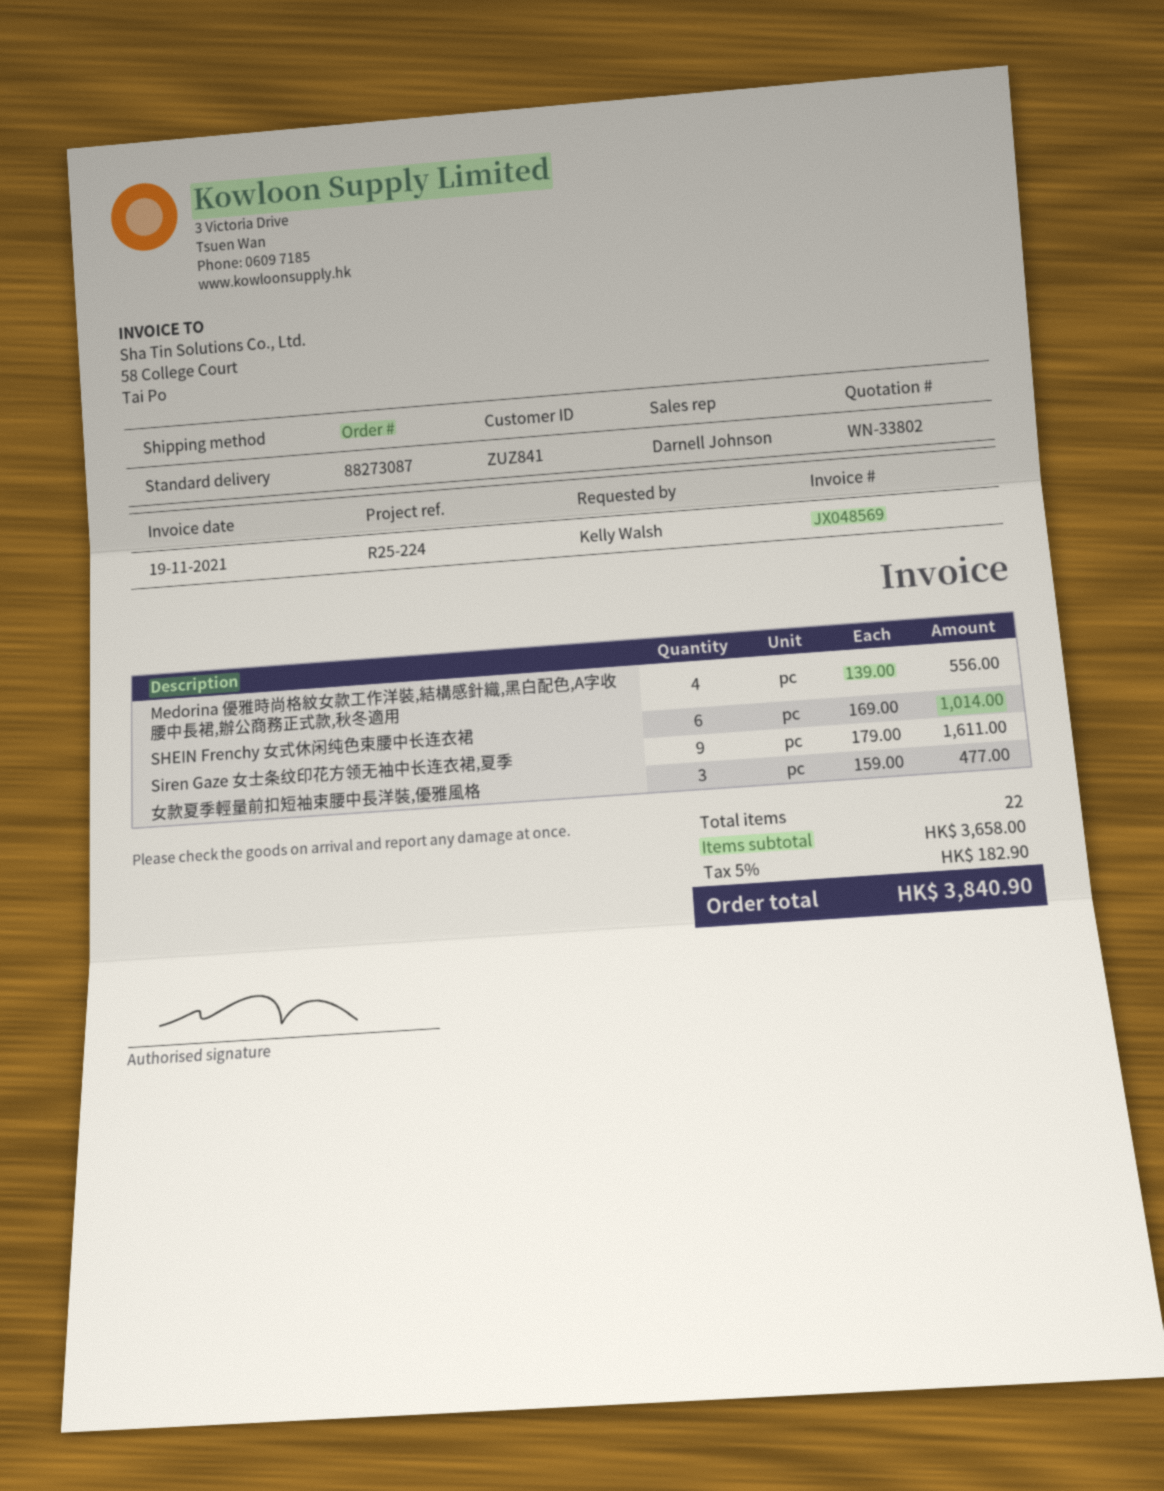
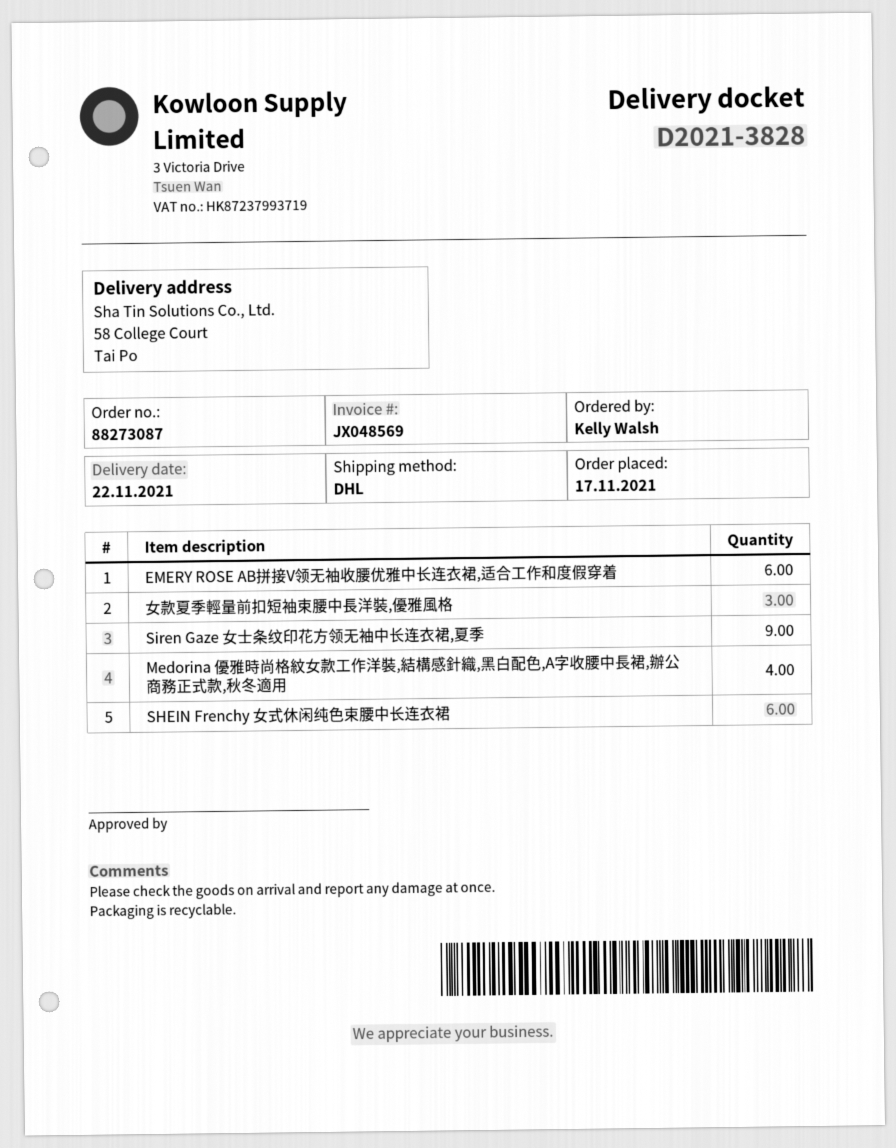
shipping method: standard -> DHL
EMERY ROSE AB拼接V领无袖收腰优雅中长连衣裙,适合工作和度假穿着: none -> 6

